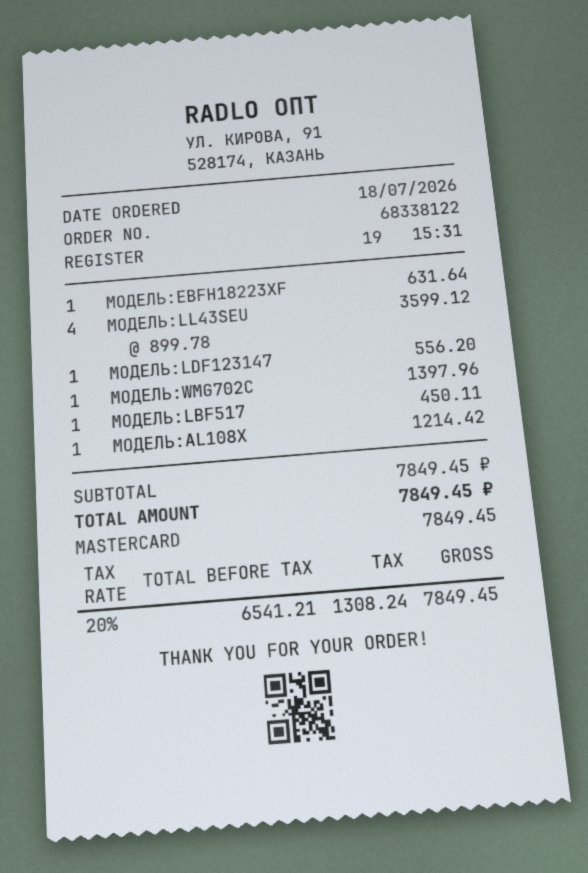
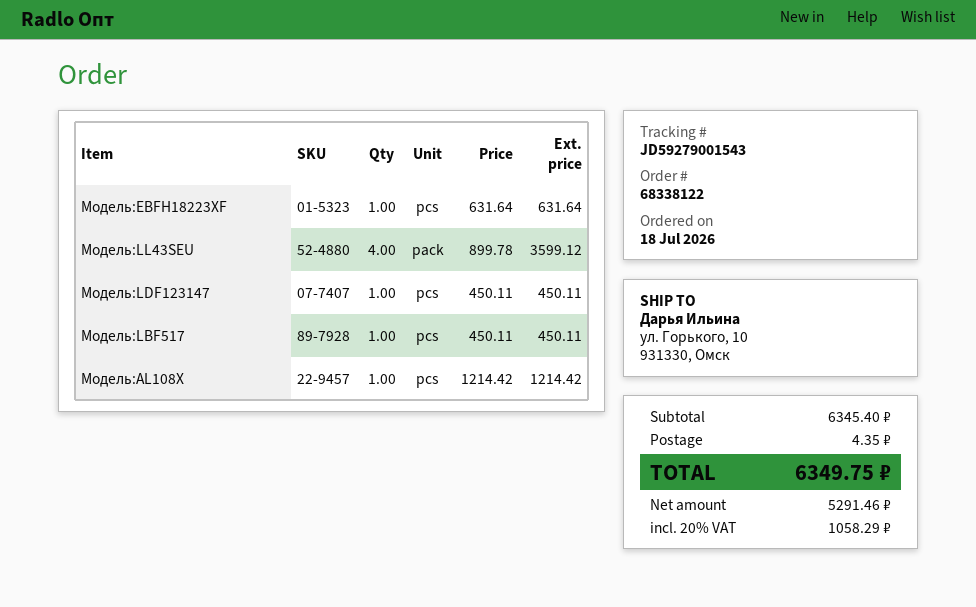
МОДЕЛЬ:LDF123147: 1 x 556.20 = 556.20 -> 1 x 450.11 = 450.11
МОДЕЛЬ:WMG702C: 1 x 1397.96 = 1397.96 -> none
subtotal: 7849.45 -> 6345.40
shipping: none -> 4.35
net: 6541.21 -> 5291.46
tax: 20% = 1308.24 -> 20% = 1058.29
total: 7849.45 -> 6349.75

